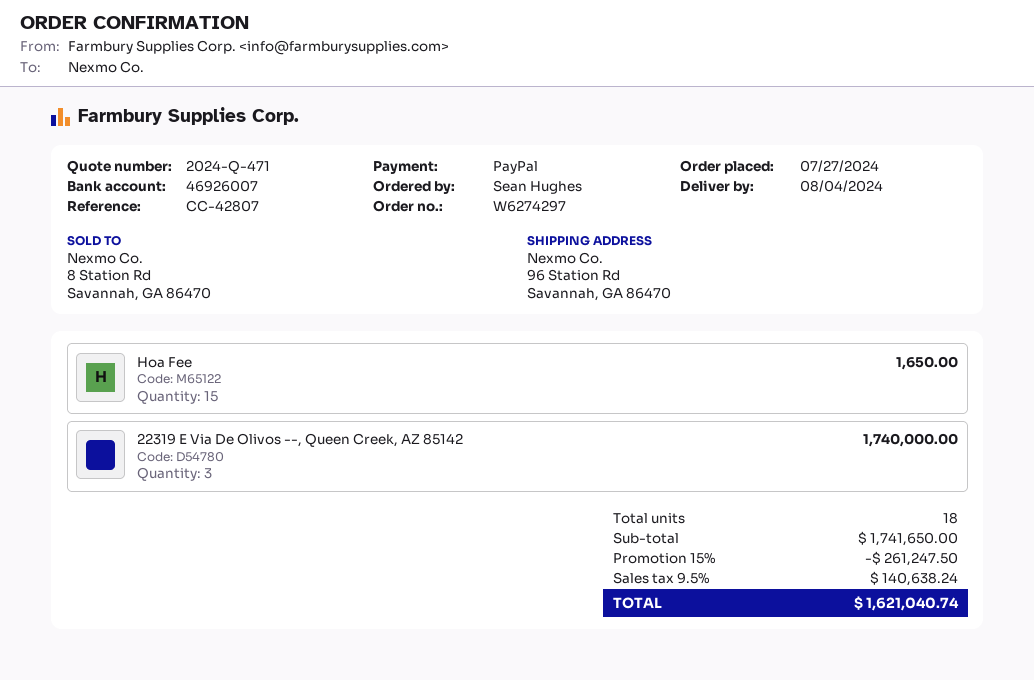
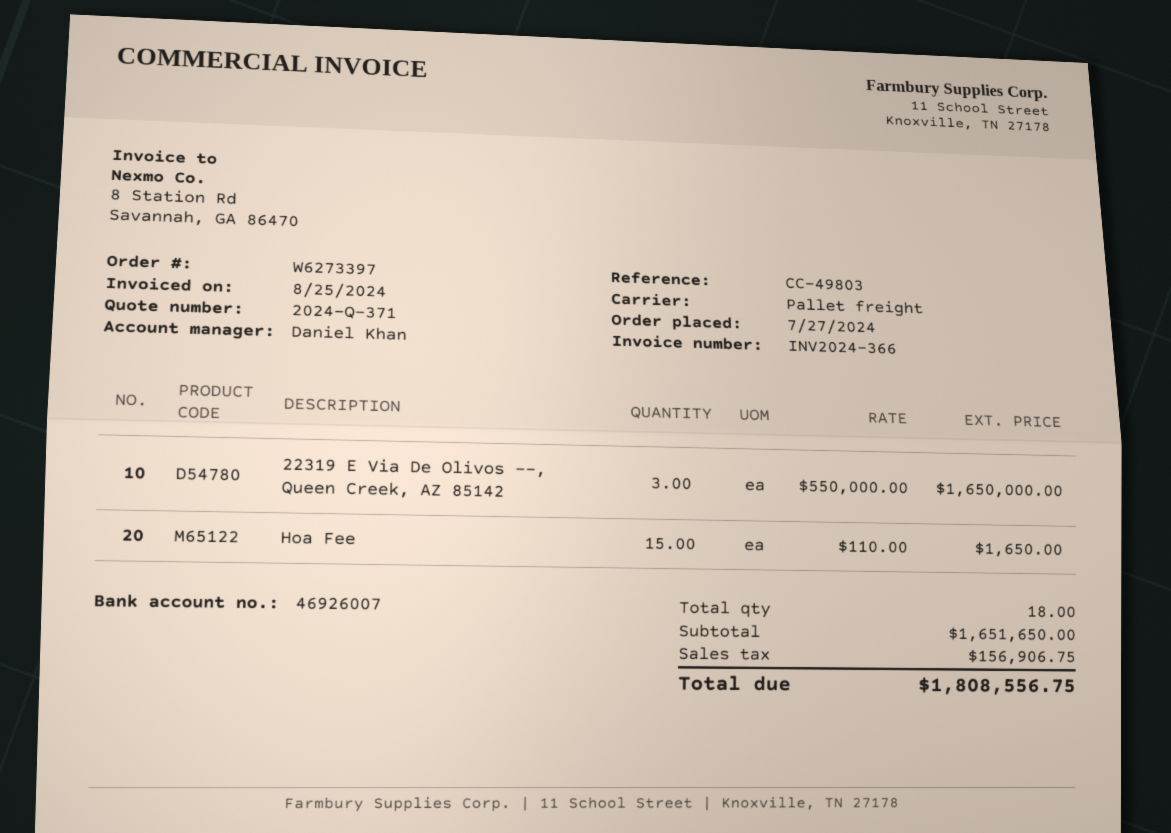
quote number: 2024-Q-471 -> 2024-Q-371
order number: W6274297 -> W6273397
reference: CC-42807 -> CC-49803
22319 E Via De Olivos --, Queen Creek, AZ 85142: 3 for 1740000.00 -> 3 for 1650000.00
subtotal: 1741650.00 -> 1651650.00
discount: 15% = 261247.50 -> none
tax: 140638.24 -> 156906.75
total: 1621040.74 -> 1808556.75

